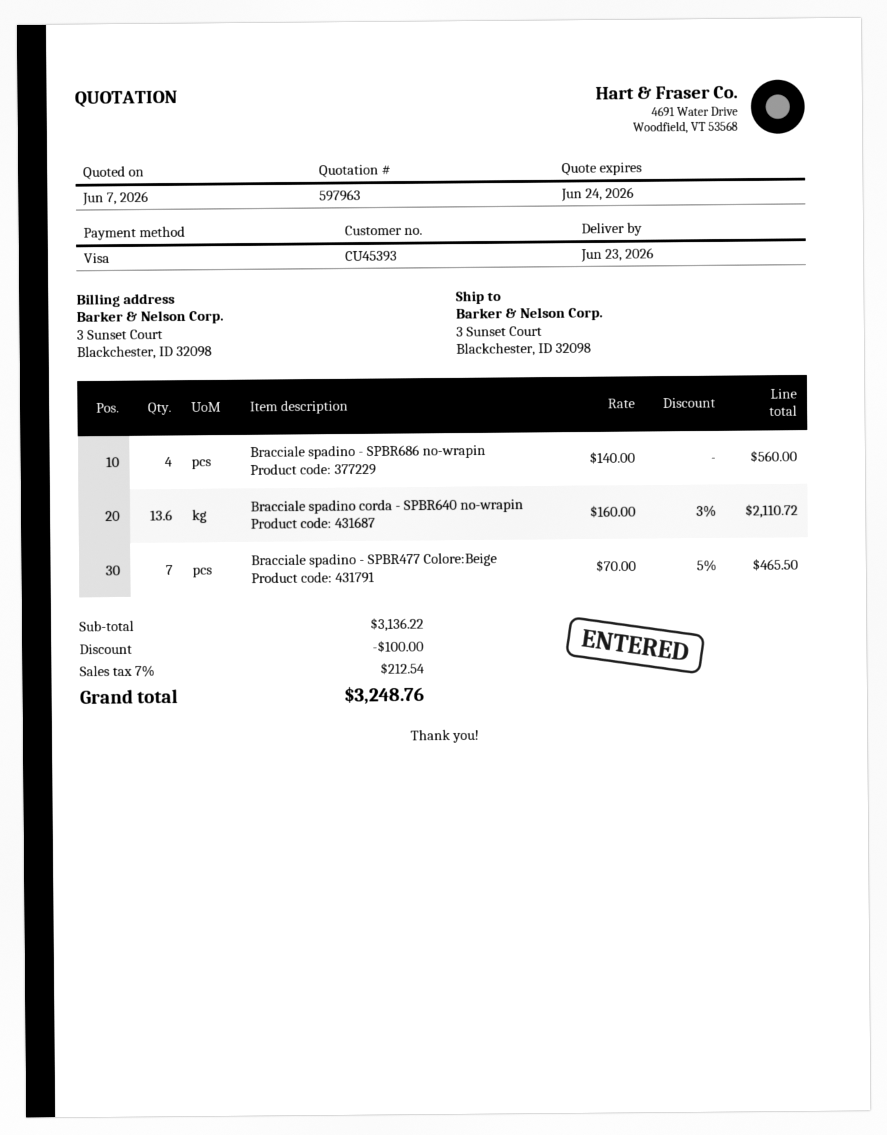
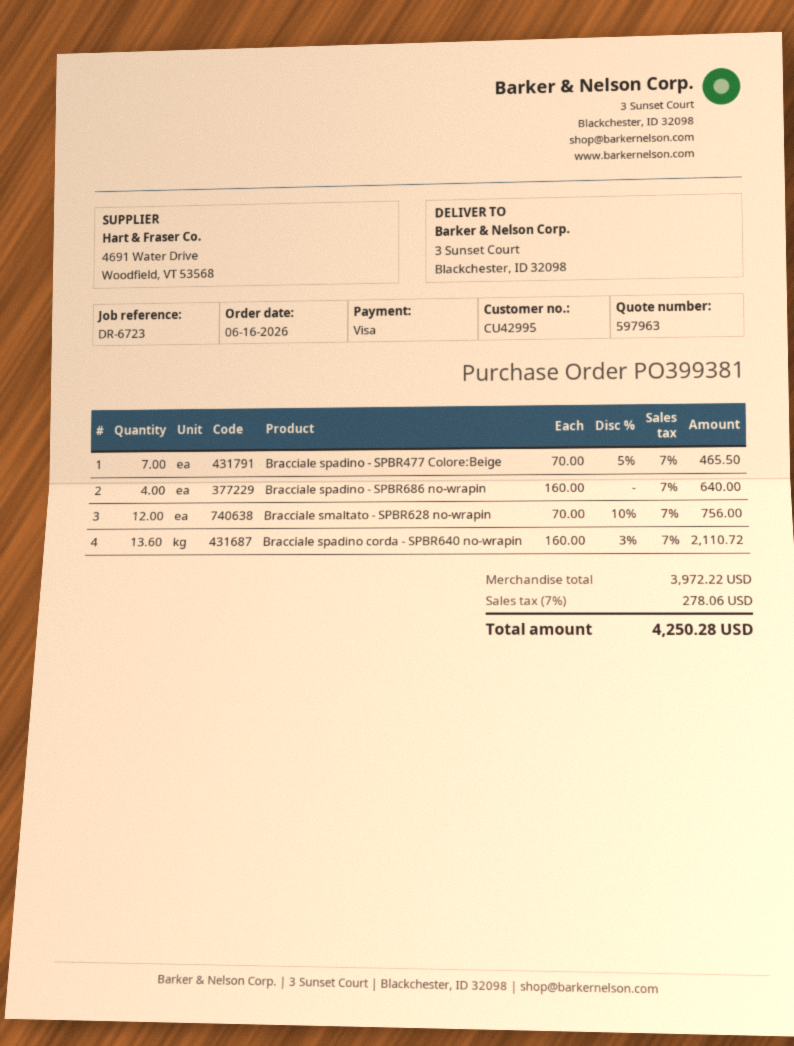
customer number: CU45393 -> CU42995
Bracciale spadino - SPBR686 no-wrapin: 4 x 140.00 = 560.00 -> 4 x 160.00 = 640.00
Bracciale smaltato - SPBR628 no-wrapin: none -> 12 x 70.00 - 10% = 756.00
subtotal: 3136.22 -> 3972.22
discount: 100.00 -> none
tax: 7% = 212.54 -> 7% = 278.06
total: 3248.76 -> 4250.28

